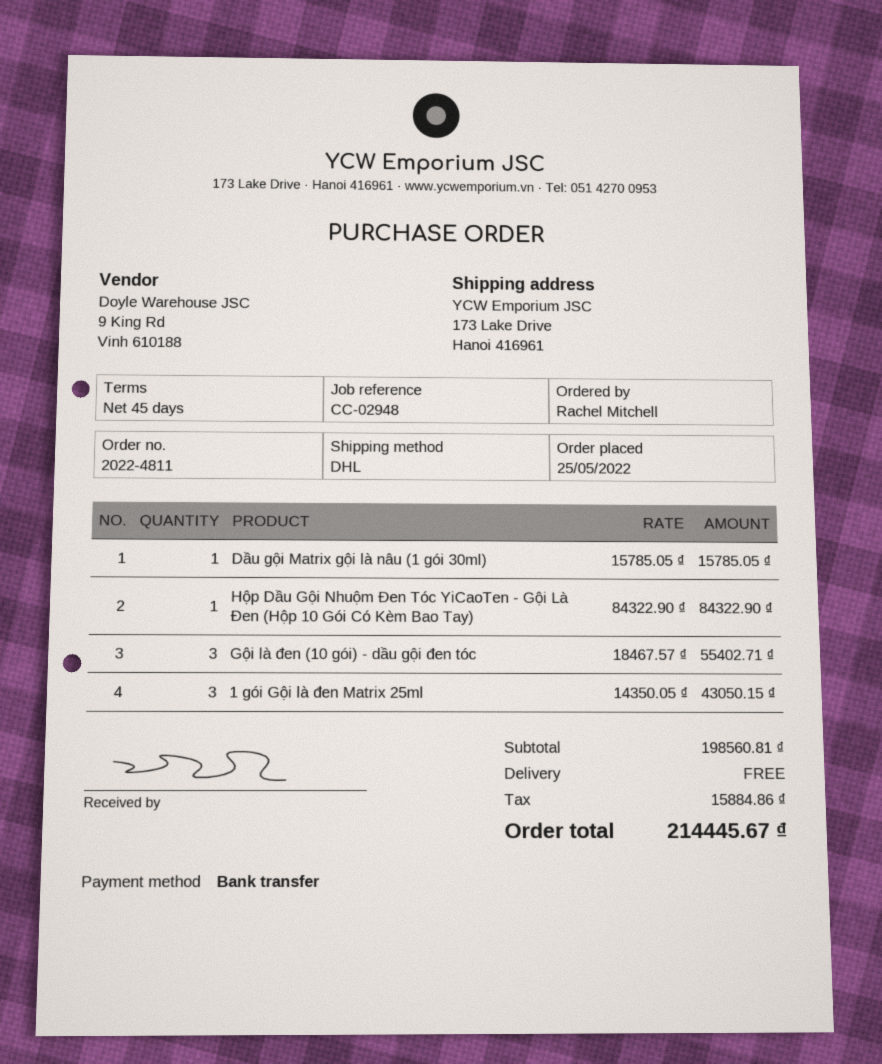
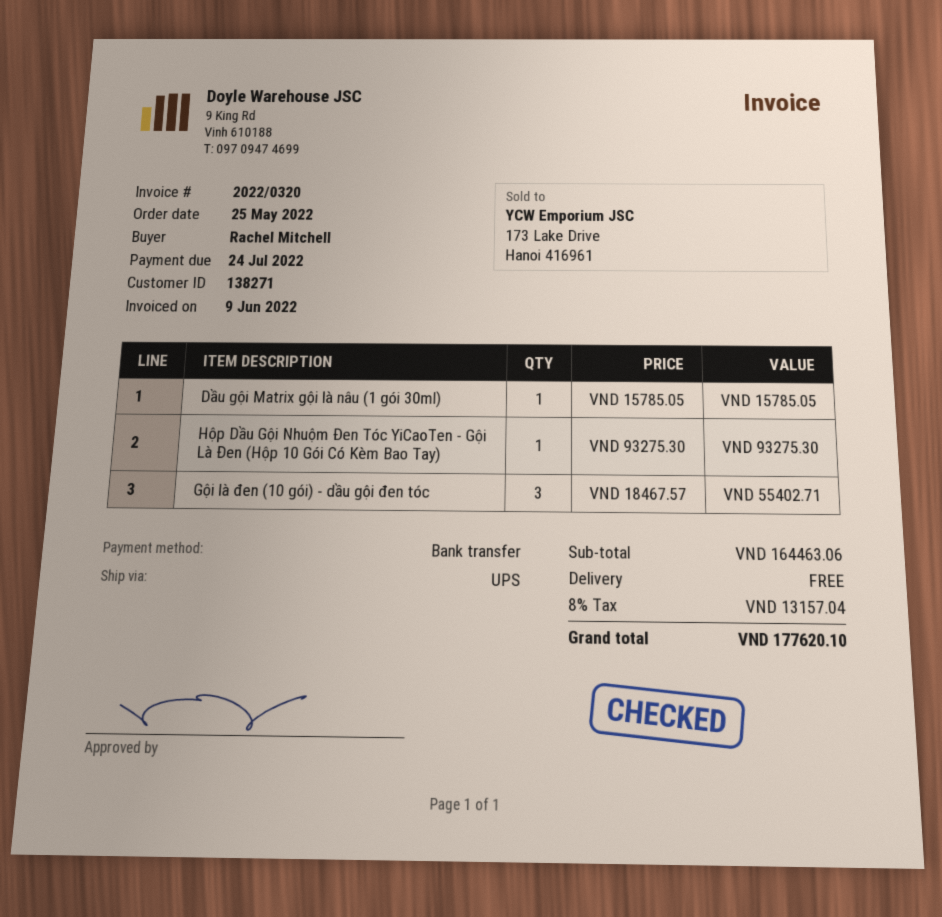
shipping method: DHL -> UPS
Hộp Dầu Gội Nhuộm Đen Tóc YiCaoTen - Gội Là Đen (Hộp 10 Gói Có Kèm Bao Tay): 1 x 84322.90 = 84322.90 -> 1 x 93275.30 = 93275.30
1 gói Gội là đen Matrix 25ml: 3 x 14350.05 = 43050.15 -> none
subtotal: 198560.81 -> 164463.06
tax: 15884.86 -> 13157.04
total: 214445.67 -> 177620.10

